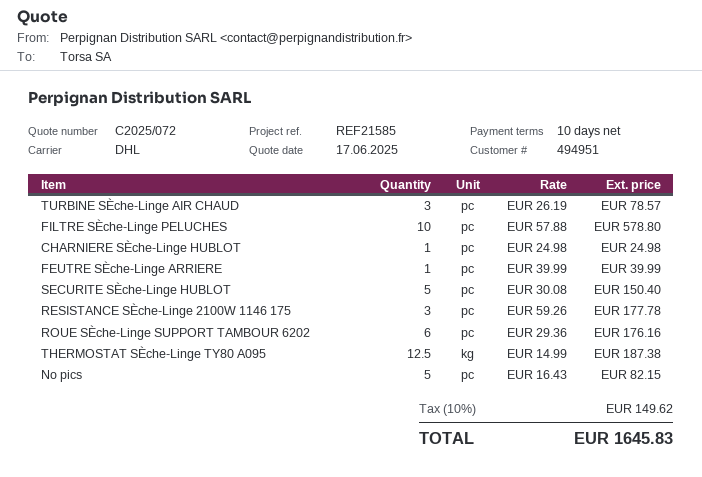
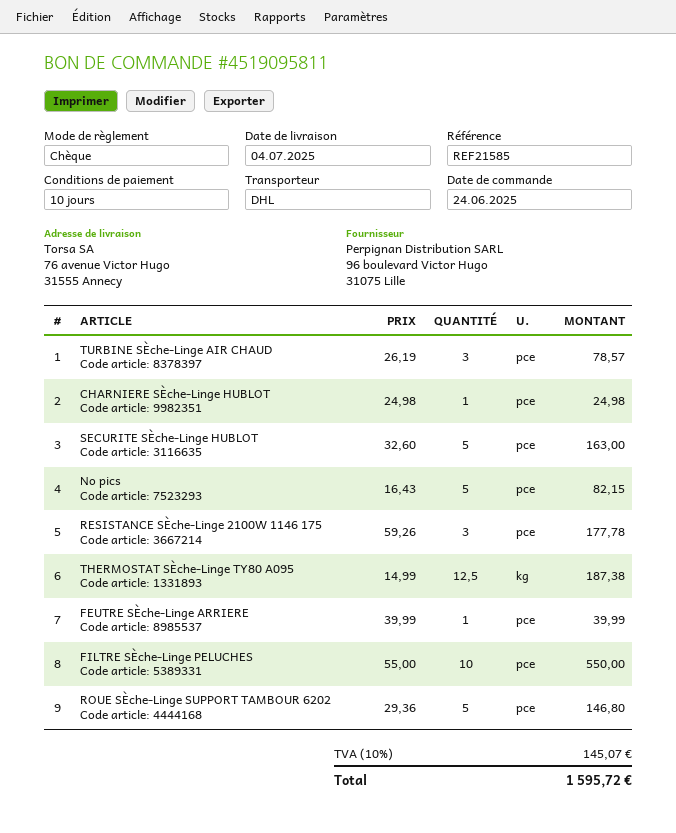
FILTRE SÈche-Linge PELUCHES: 10 x 57.88 = 578.80 -> 10 x 55.00 = 550.00
SECURITE SÈche-Linge HUBLOT: 5 x 30.08 = 150.40 -> 5 x 32.60 = 163.00
ROUE SÈche-Linge SUPPORT TAMBOUR 6202: 6 x 29.36 = 176.16 -> 5 x 29.36 = 146.80
tax: 10% = 149.62 -> 10% = 145.07
total: 1645.83 -> 1595.72

